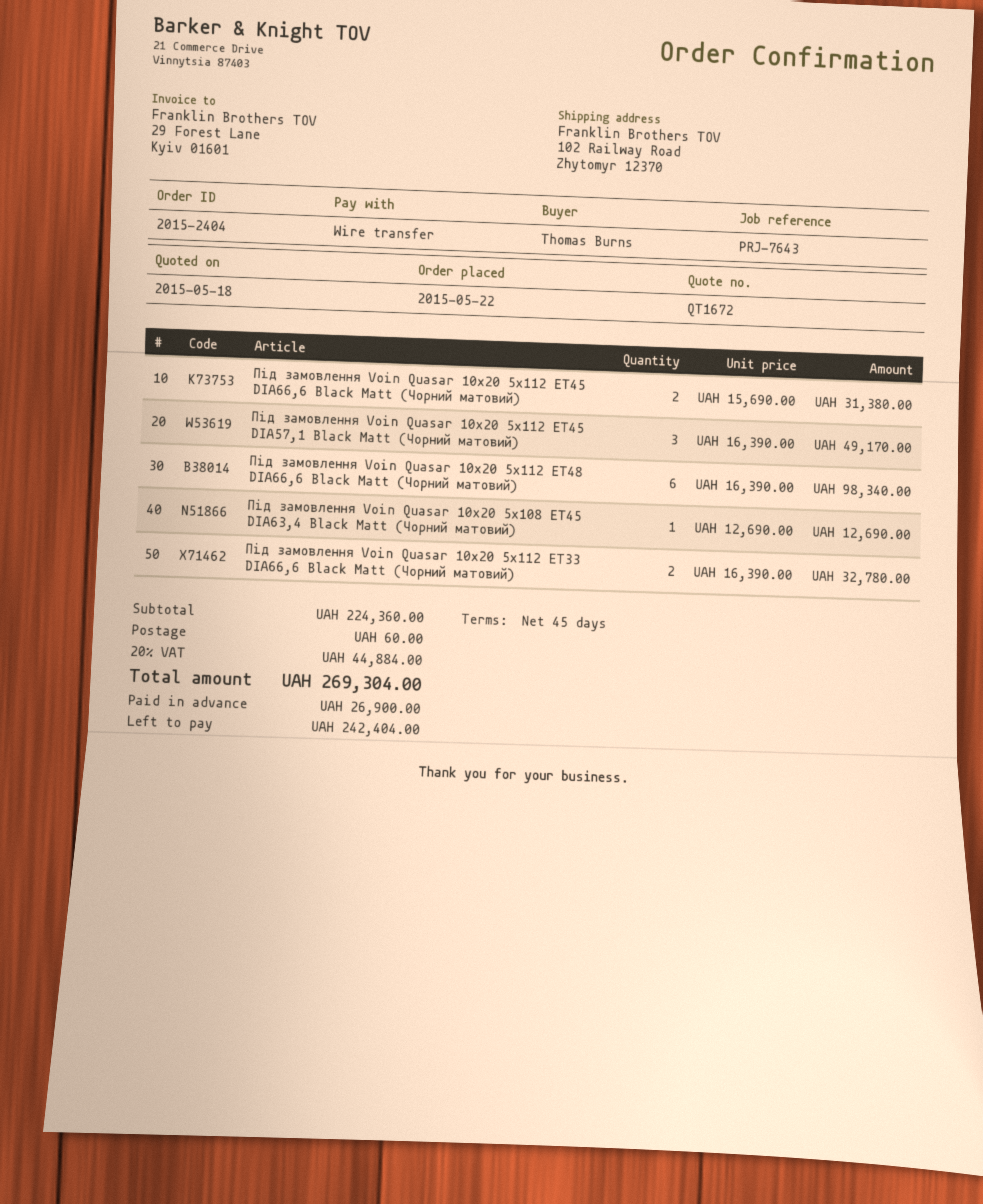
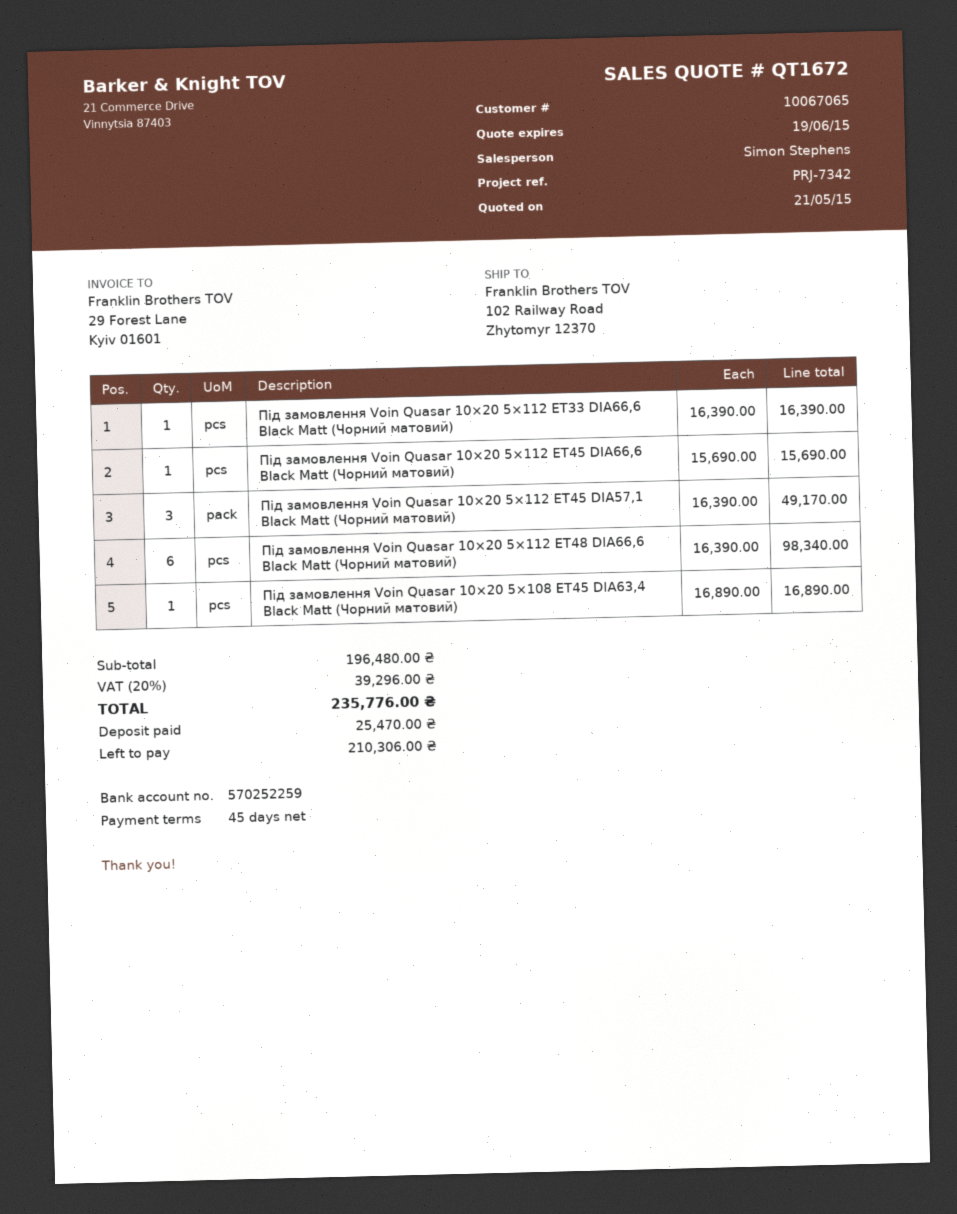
quote date: 2015-05-18 -> 2015-05-21
reference: PRJ-7643 -> PRJ-7342
Під замовлення Voin Quasar 10×20 5×112 ET45 DIA66,6 Black Matt (Чорний матовий): 2 x 15690.00 = 31380.00 -> 1 x 15690.00 = 15690.00
Під замовлення Voin Quasar 10×20 5×108 ET45 DIA63,4 Black Matt (Чорний матовий): 1 x 12690.00 = 12690.00 -> 1 x 16890.00 = 16890.00
Під замовлення Voin Quasar 10×20 5×112 ET33 DIA66,6 Black Matt (Чорний матовий): 2 x 16390.00 = 32780.00 -> 1 x 16390.00 = 16390.00
subtotal: 224360.00 -> 196480.00
shipping: 60.00 -> none
tax: 20% = 44884.00 -> 20% = 39296.00
total: 269304.00 -> 235776.00
deposit: 26900.00 -> 25470.00
balance: 242404.00 -> 210306.00

